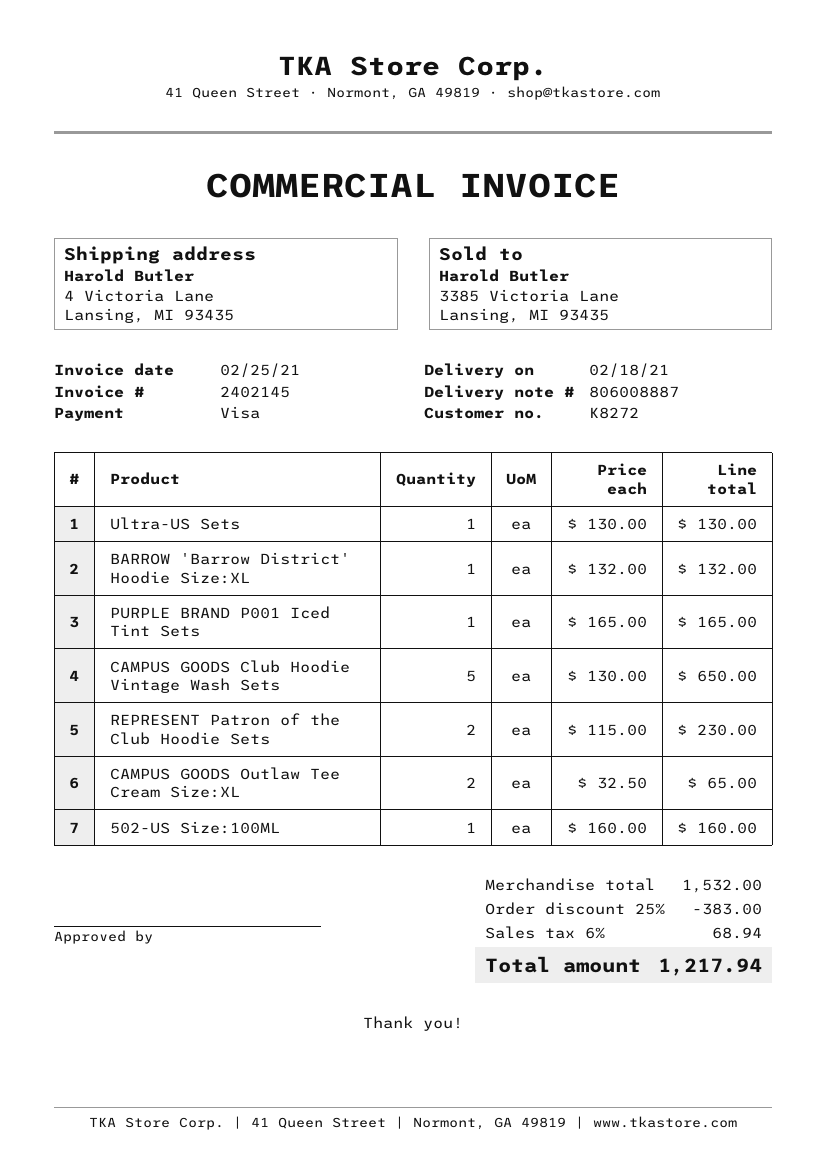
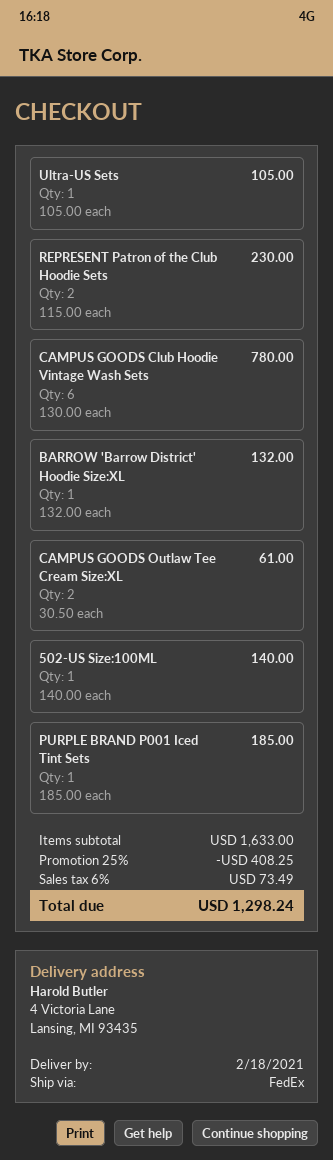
Ultra-US Sets: 1 x 130.00 = 130.00 -> 1 x 105.00 = 105.00
PURPLE BRAND P001 Iced Tint Sets: 1 x 165.00 = 165.00 -> 1 x 185.00 = 185.00
CAMPUS GOODS Club Hoodie Vintage Wash Sets: 5 x 130.00 = 650.00 -> 6 x 130.00 = 780.00
CAMPUS GOODS Outlaw Tee Cream Size:XL: 2 x 32.50 = 65.00 -> 2 x 30.50 = 61.00
502-US Size:100ML: 1 x 160.00 = 160.00 -> 1 x 140.00 = 140.00
subtotal: 1532.00 -> 1633.00
discount: 25% = 383.00 -> 25% = 408.25
tax: 6% = 68.94 -> 6% = 73.49
total: 1217.94 -> 1298.24

